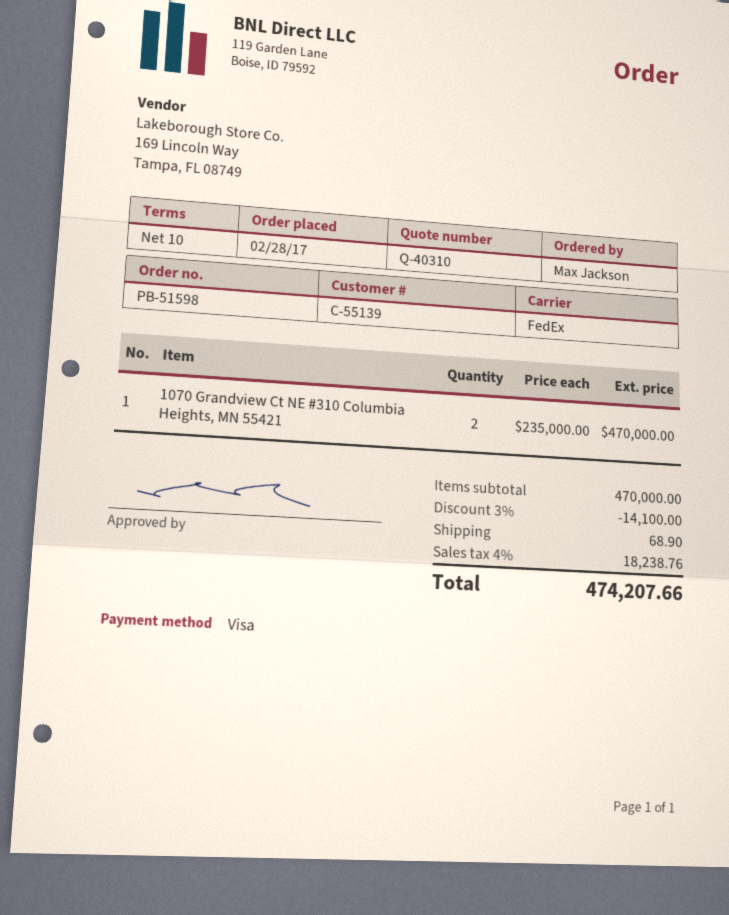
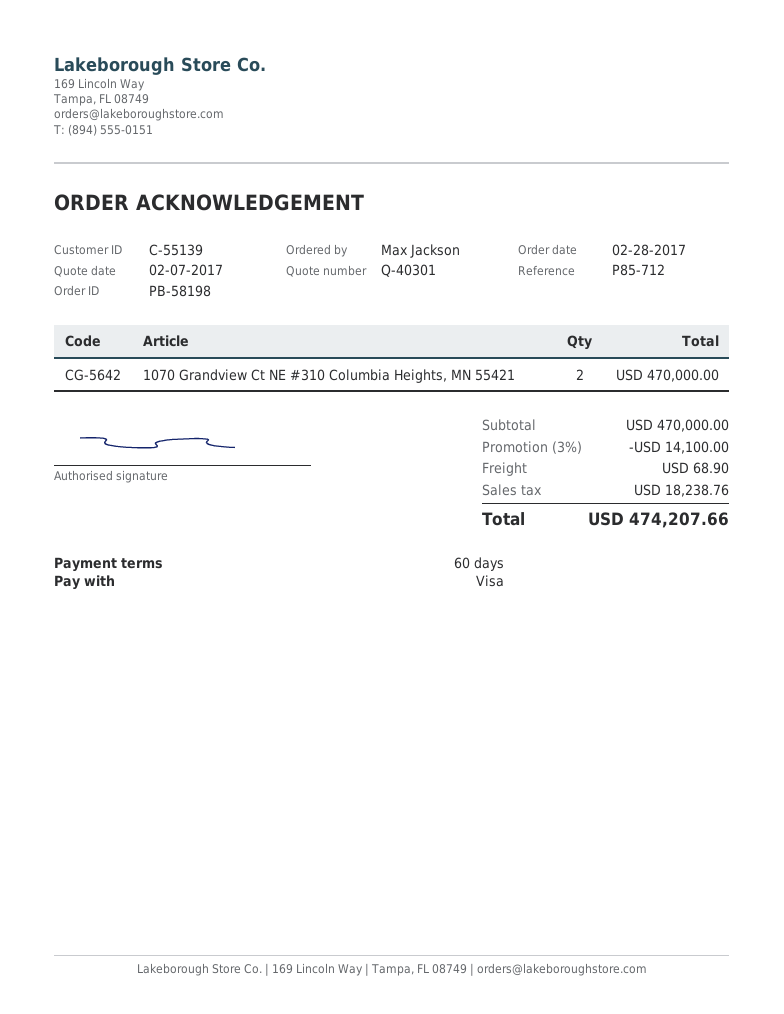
quote number: Q-40310 -> Q-40301
order number: PB-51598 -> PB-58198
payment terms: 10 days -> 60 days

